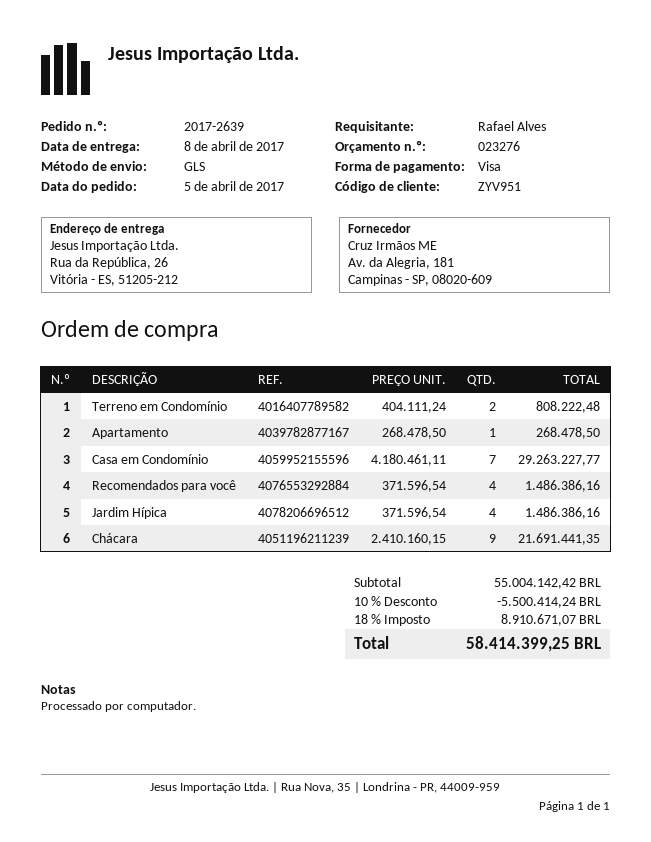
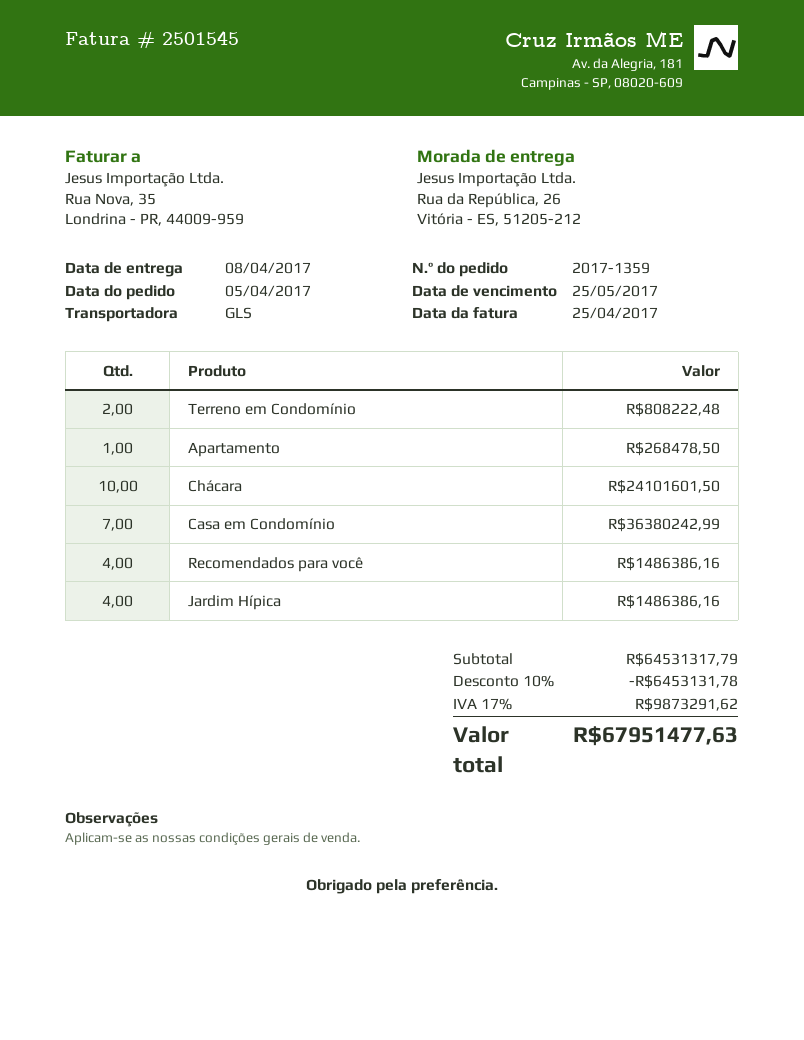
order number: 2017-2639 -> 2017-1359
Casa em Condomínio: 7 for 29263227.77 -> 7 for 36380242.99
Chácara: 9 for 21691441.35 -> 10 for 24101601.50
subtotal: 55004142.42 -> 64531317.79
discount: 10% = 5500414.24 -> 10% = 6453131.78
tax: 18% = 8910671.07 -> 17% = 9873291.62
total: 58414399.25 -> 67951477.63

